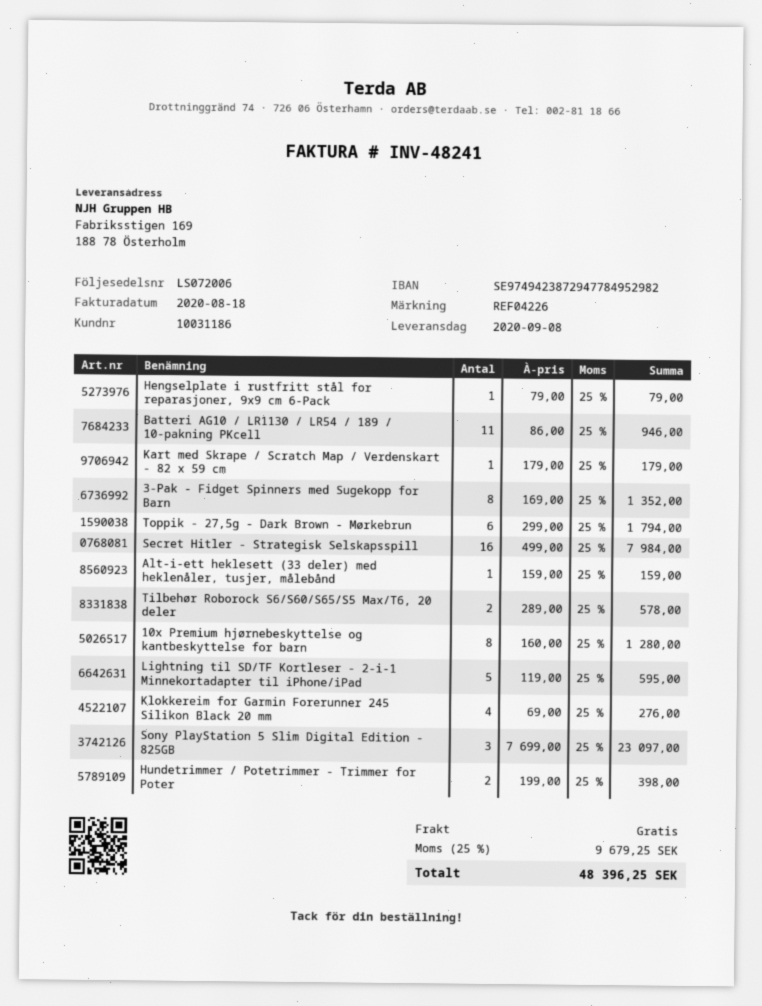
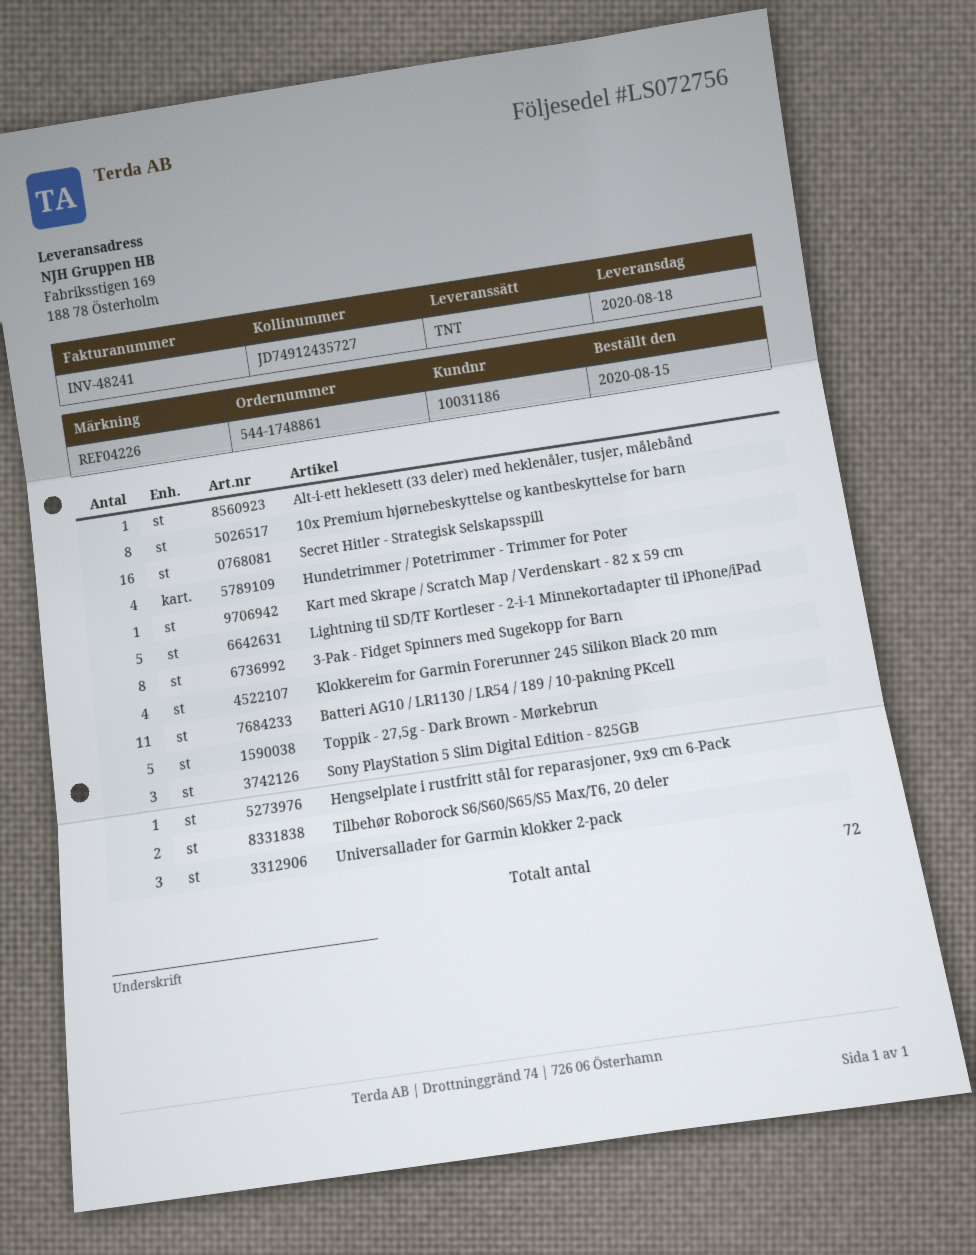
delivery note number: LS072006 -> LS072756
delivery date: 2020-09-08 -> 2020-08-18
Toppik - 27,5g - Dark Brown - Mørkebrun: 6 -> 5
Hundetrimmer / Potetrimmer - Trimmer for Poter: 2 -> 4
Universallader for Garmin klokker 2-pack: none -> 3

